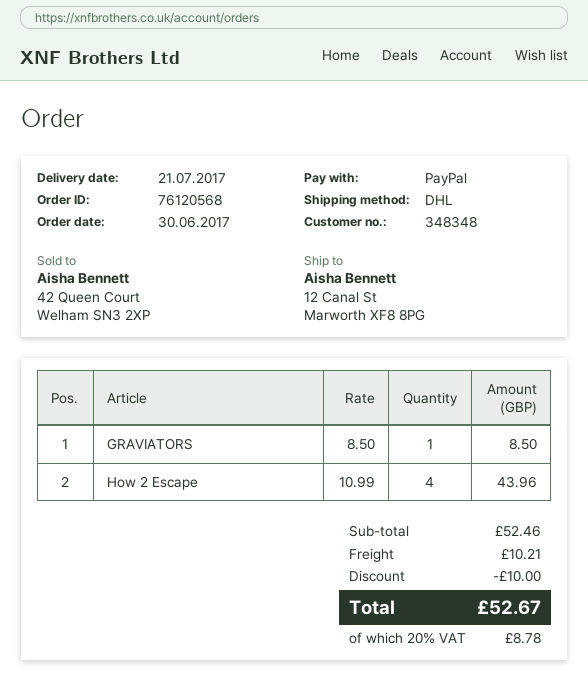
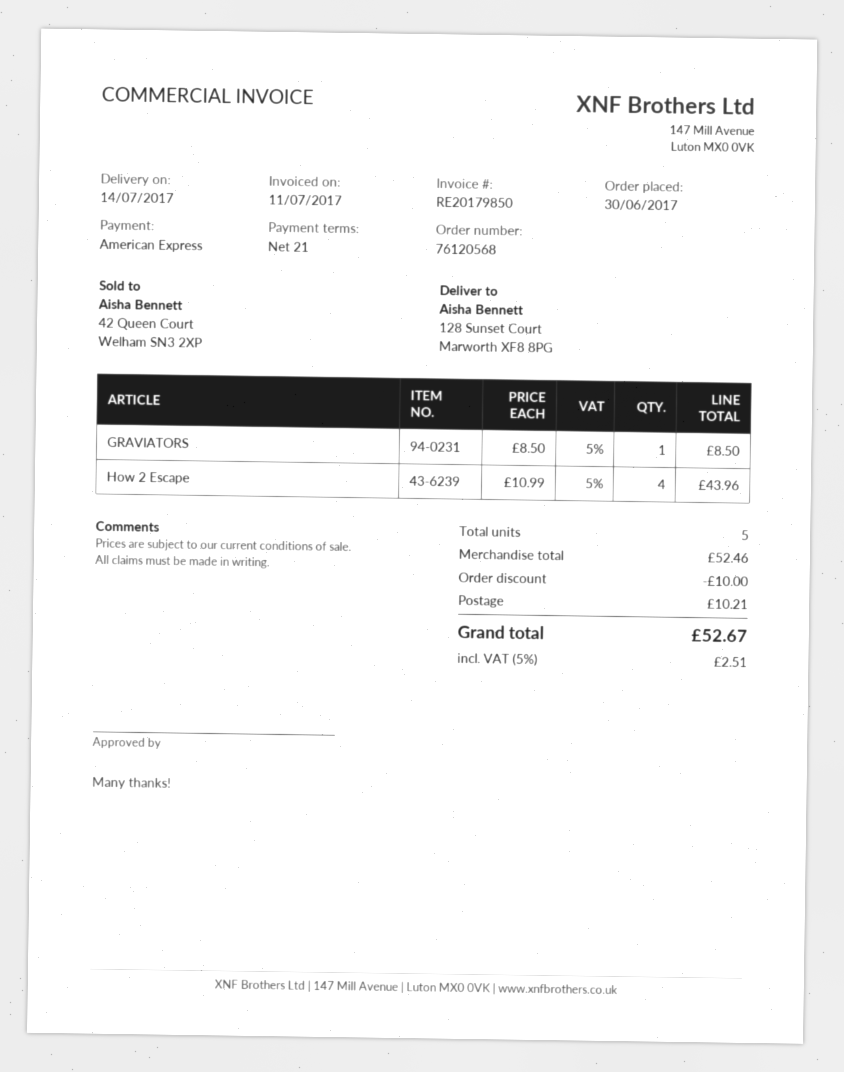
delivery date: 2017-07-21 -> 2017-07-14
payment method: PayPal -> American Express
ship to: 12 Canal St, Marworth XF8 8PG -> 128 Sunset Court, Marworth XF8 8PG
tax: 20% = 8.78 -> 5% = 2.51

